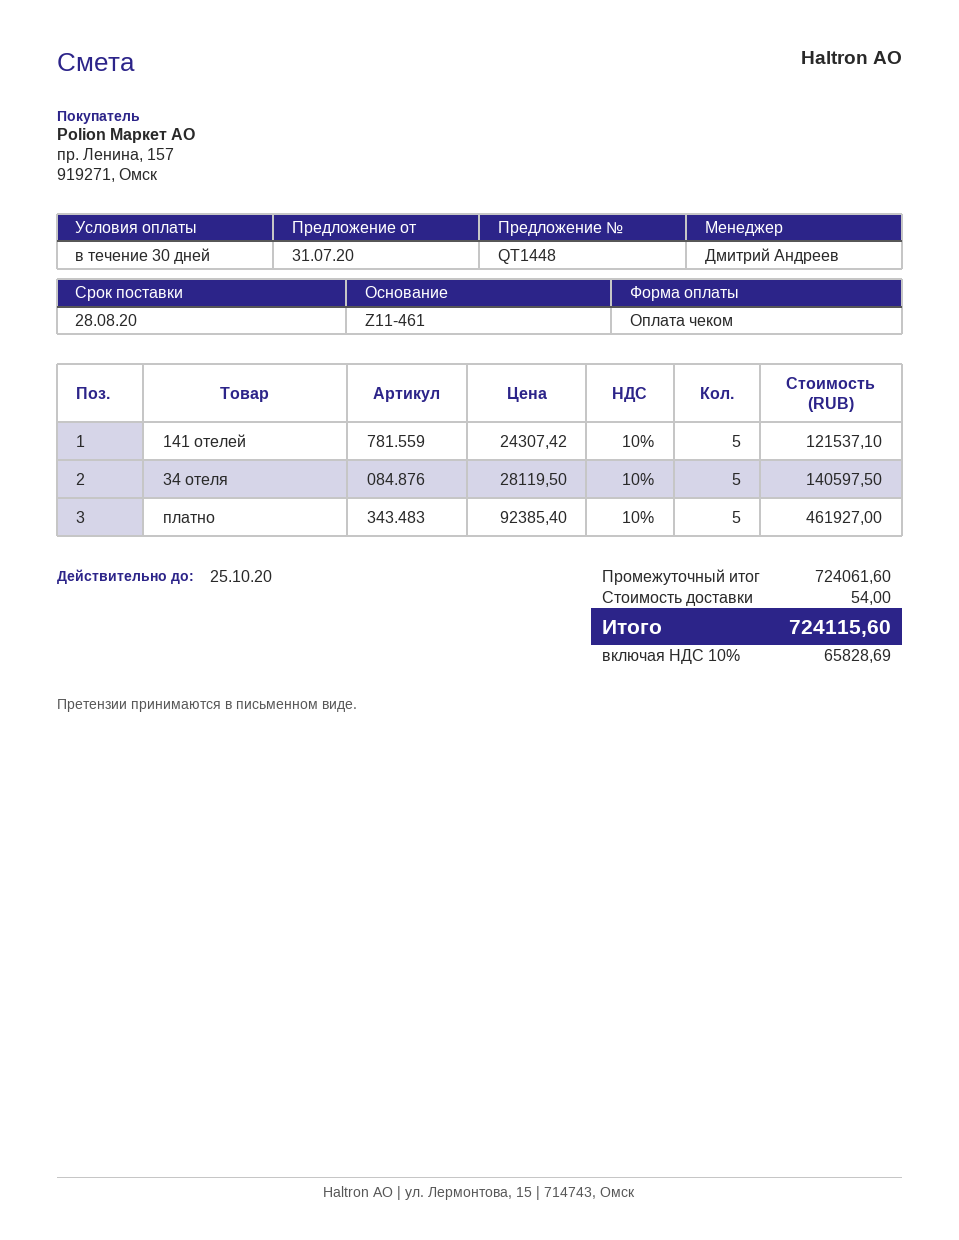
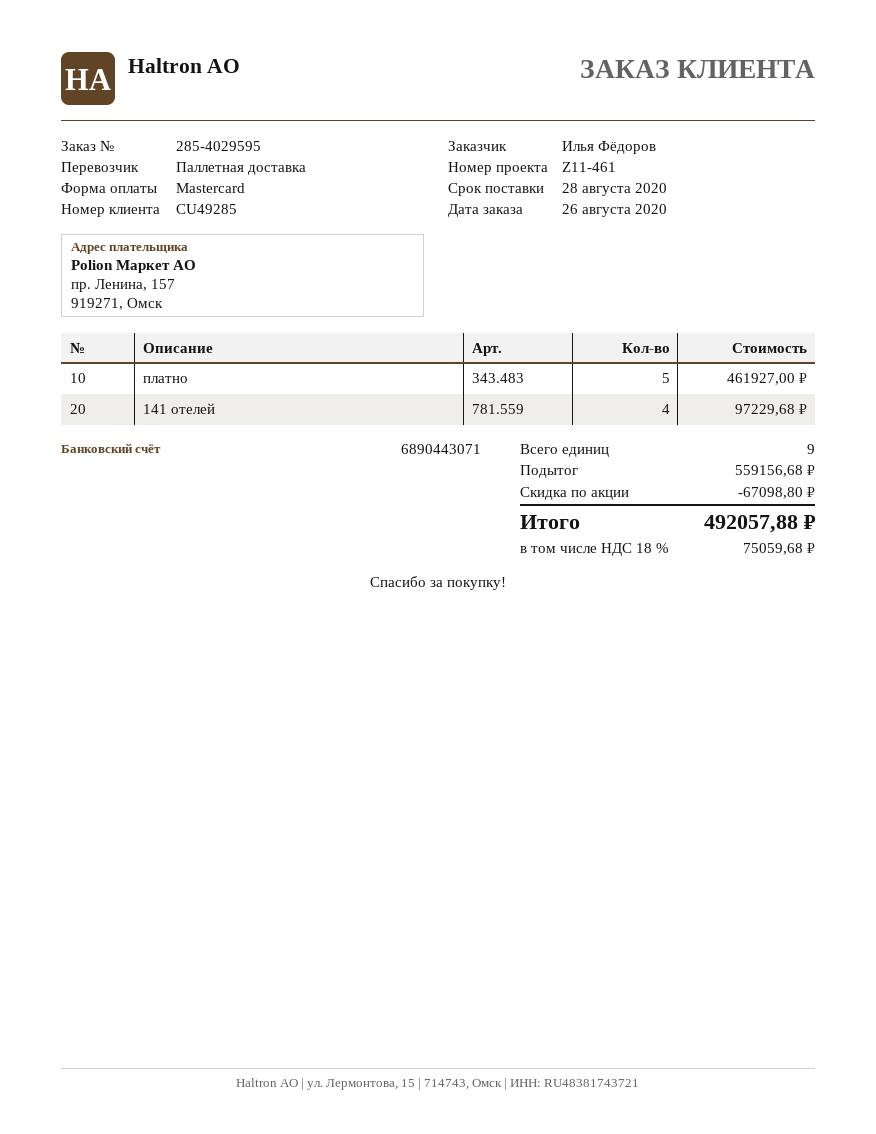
payment method: cheque -> Mastercard
141 отелей: 5 for 121537.10 -> 4 for 97229.68
34 отеля: 5 for 140597.50 -> none
subtotal: 724061.60 -> 559156.68
discount: none -> 67098.80
shipping: 54.00 -> none
tax: 10% = 65828.69 -> 18% = 75059.68
total: 724115.60 -> 492057.88

